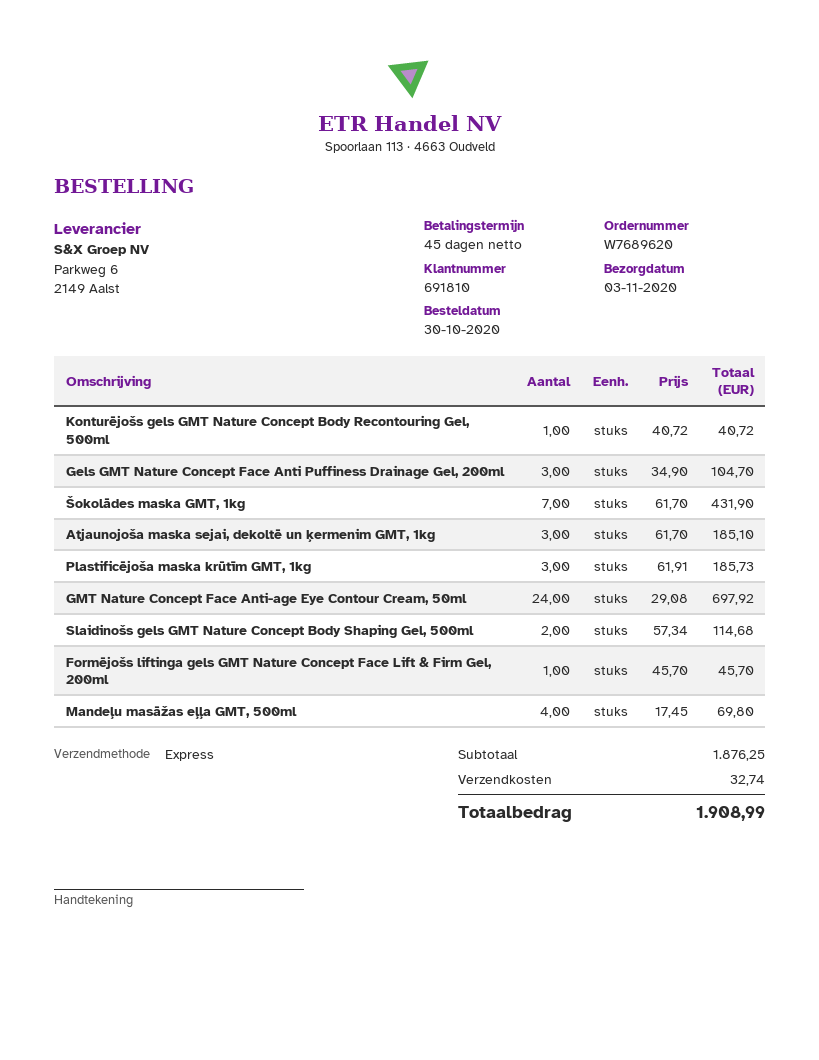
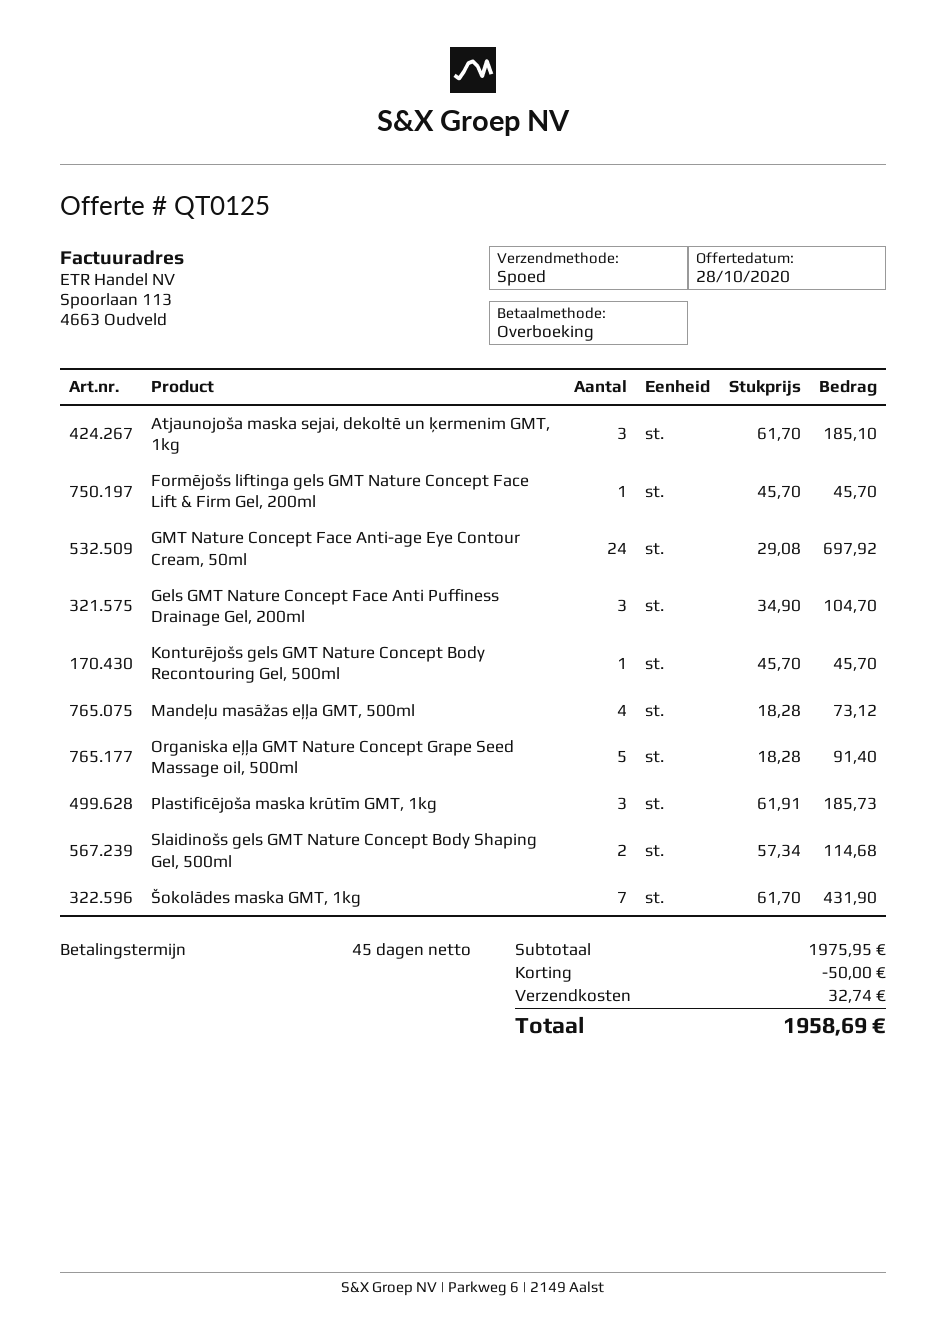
Konturējošs gels GMT Nature Concept Body Recontouring Gel, 500ml: 1 x 40.72 = 40.72 -> 1 x 45.70 = 45.70
Mandeļu masāžas eļļa GMT, 500ml: 4 x 17.45 = 69.80 -> 4 x 18.28 = 73.12
Organiska eļļa GMT Nature Concept Grape Seed Massage oil, 500ml: none -> 5 x 18.28 = 91.40
subtotal: 1876.25 -> 1975.95
discount: none -> 50.00
total: 1908.99 -> 1958.69

